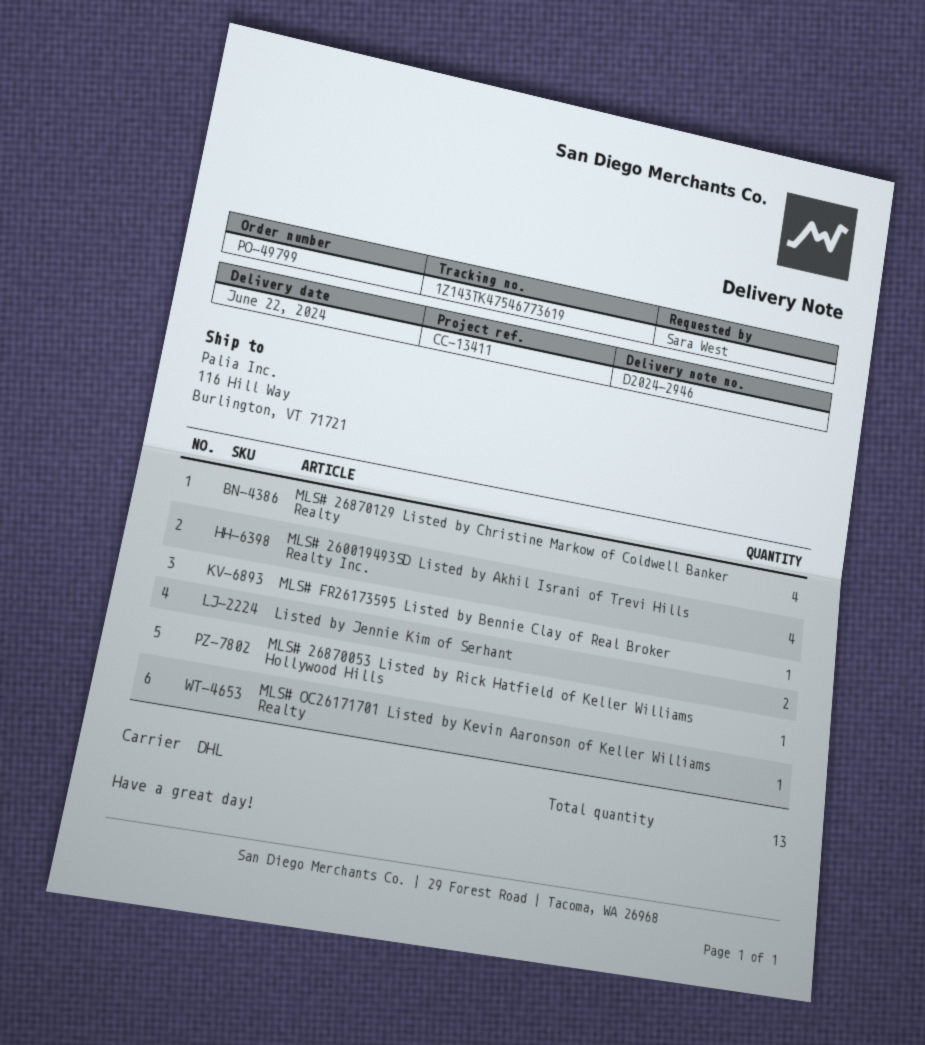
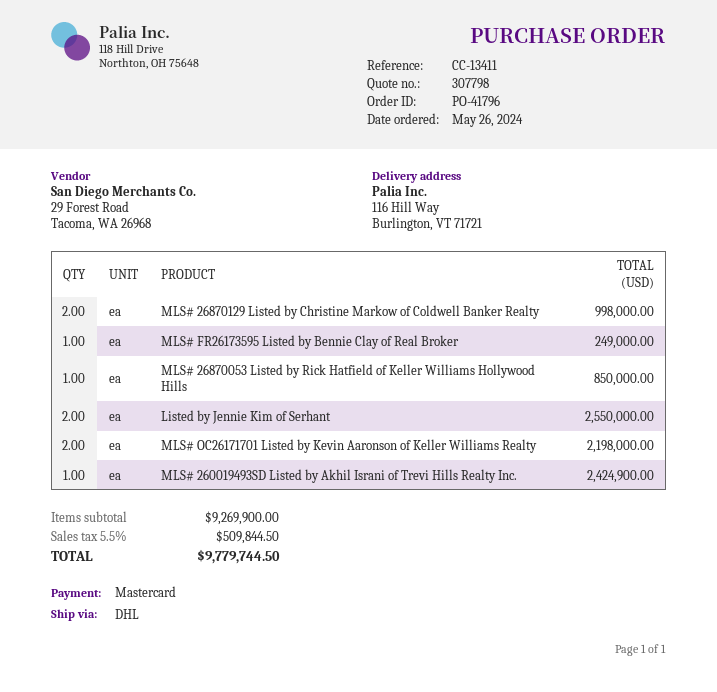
order number: PO-49799 -> PO-41796
MLS# 26870129 Listed by Christine Markow of Coldwell Banker Realty: 4 -> 2
MLS# 260019493SD Listed by Akhil Israni of Trevi Hills Realty Inc.: 4 -> 1
MLS# OC26171701 Listed by Kevin Aaronson of Keller Williams Realty: 1 -> 2

